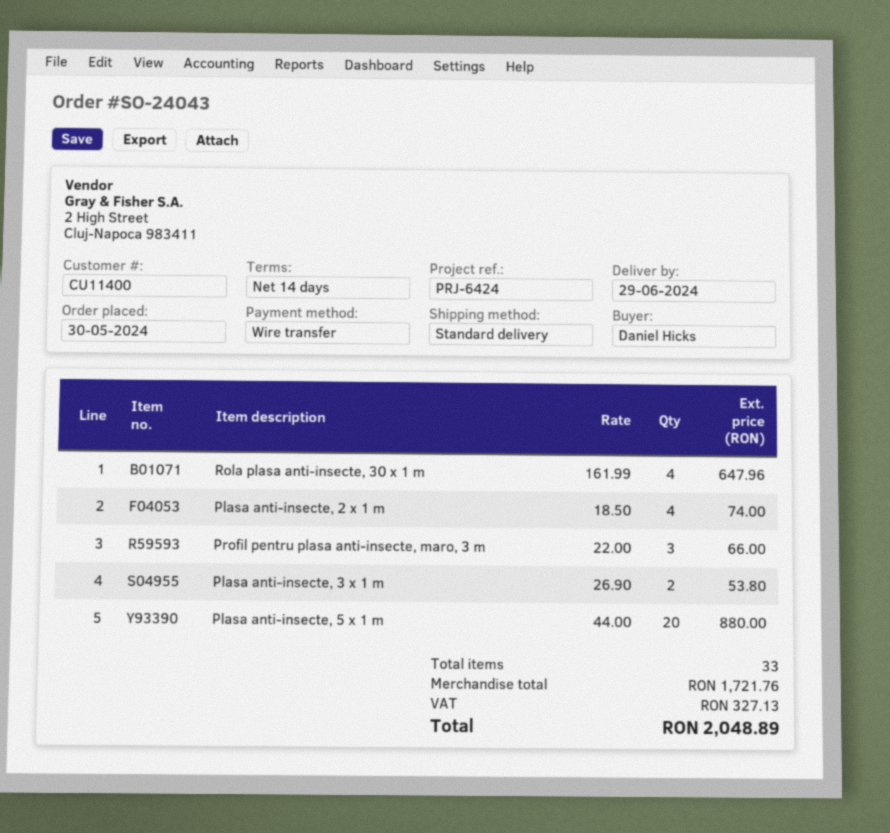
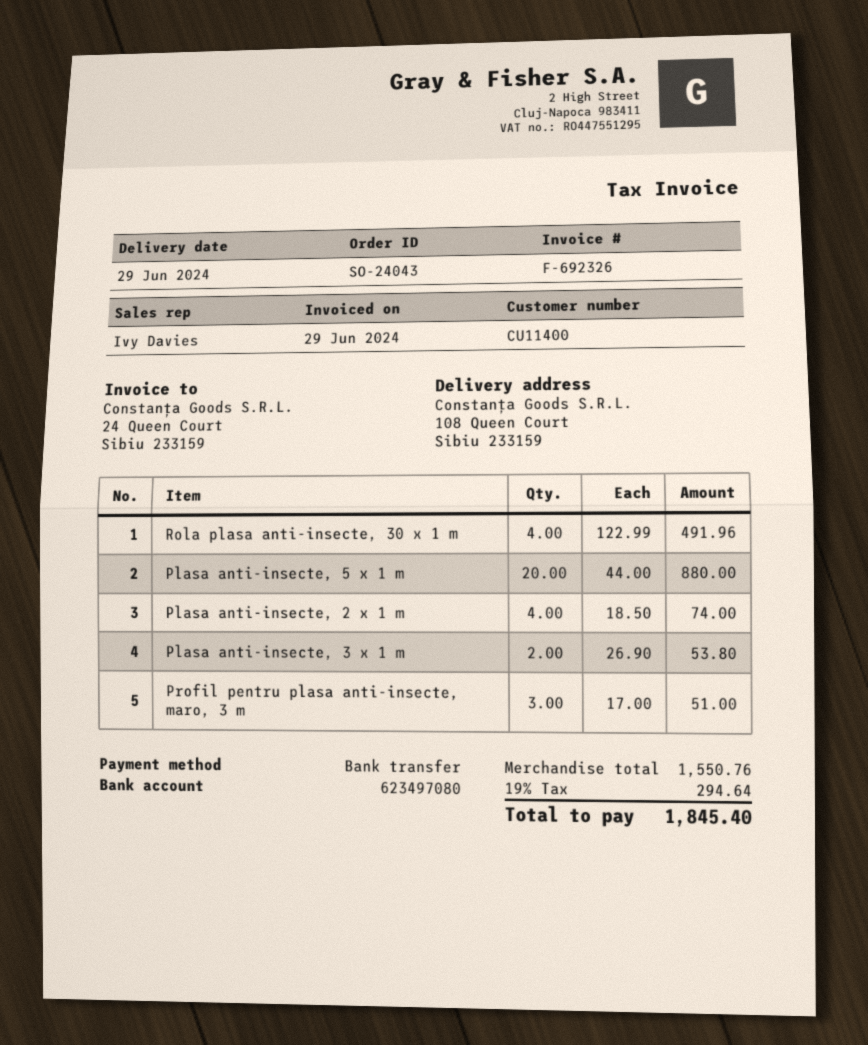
Rola plasa anti-insecte, 30 x 1 m: 4 x 161.99 = 647.96 -> 4 x 122.99 = 491.96
Profil pentru plasa anti-insecte, maro, 3 m: 3 x 22.00 = 66.00 -> 3 x 17.00 = 51.00
subtotal: 1721.76 -> 1550.76
tax: 327.13 -> 294.64
total: 2048.89 -> 1845.40

